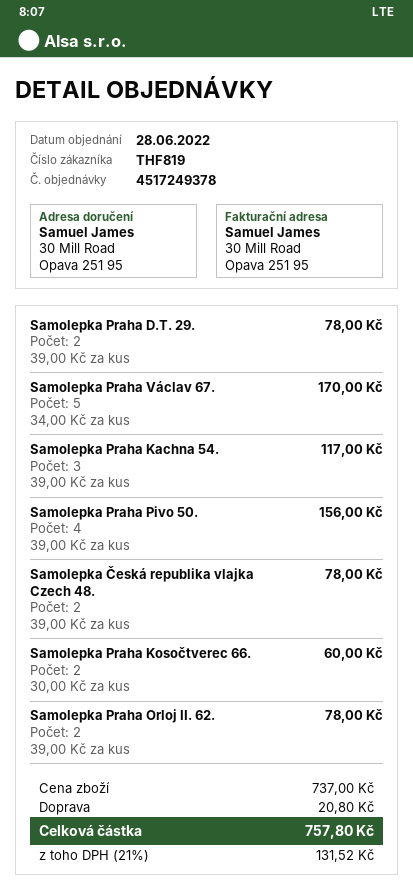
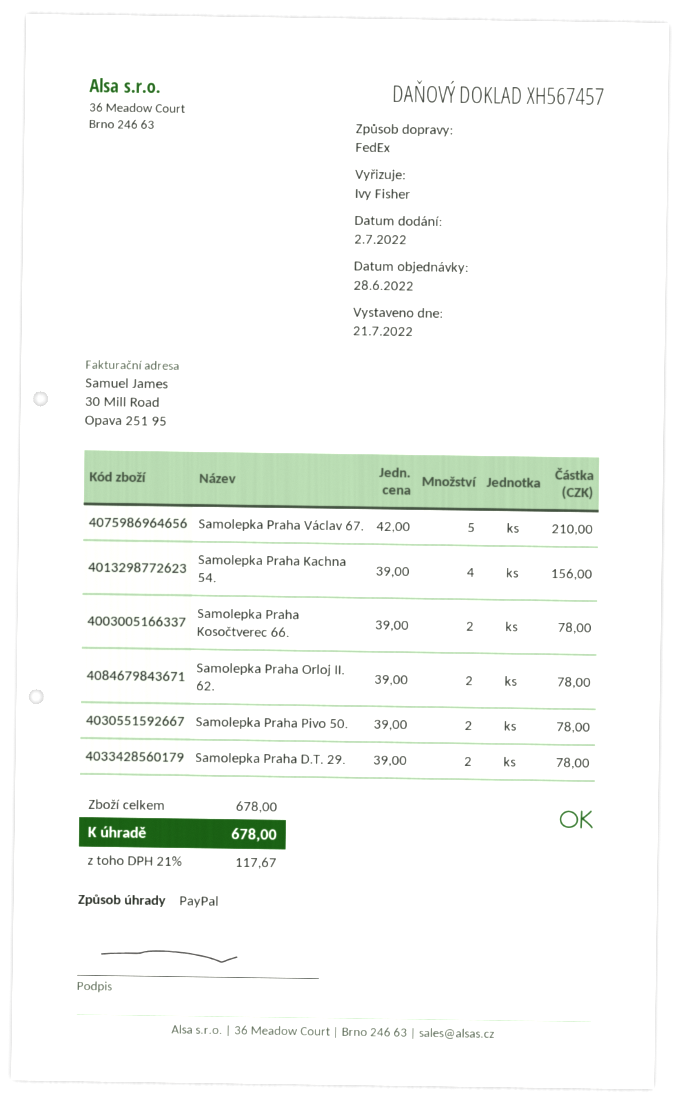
Samolepka Praha Václav 67.: 5 x 34.00 = 170.00 -> 5 x 42.00 = 210.00
Samolepka Praha Kachna 54.: 3 x 39.00 = 117.00 -> 4 x 39.00 = 156.00
Samolepka Praha Pivo 50.: 4 x 39.00 = 156.00 -> 2 x 39.00 = 78.00
Samolepka Česká republika vlajka Czech 48.: 2 x 39.00 = 78.00 -> none
Samolepka Praha Kosočtverec 66.: 2 x 30.00 = 60.00 -> 2 x 39.00 = 78.00
subtotal: 737.00 -> 678.00
shipping: 20.80 -> none
tax: 21% = 131.52 -> 21% = 117.67
total: 757.80 -> 678.00

